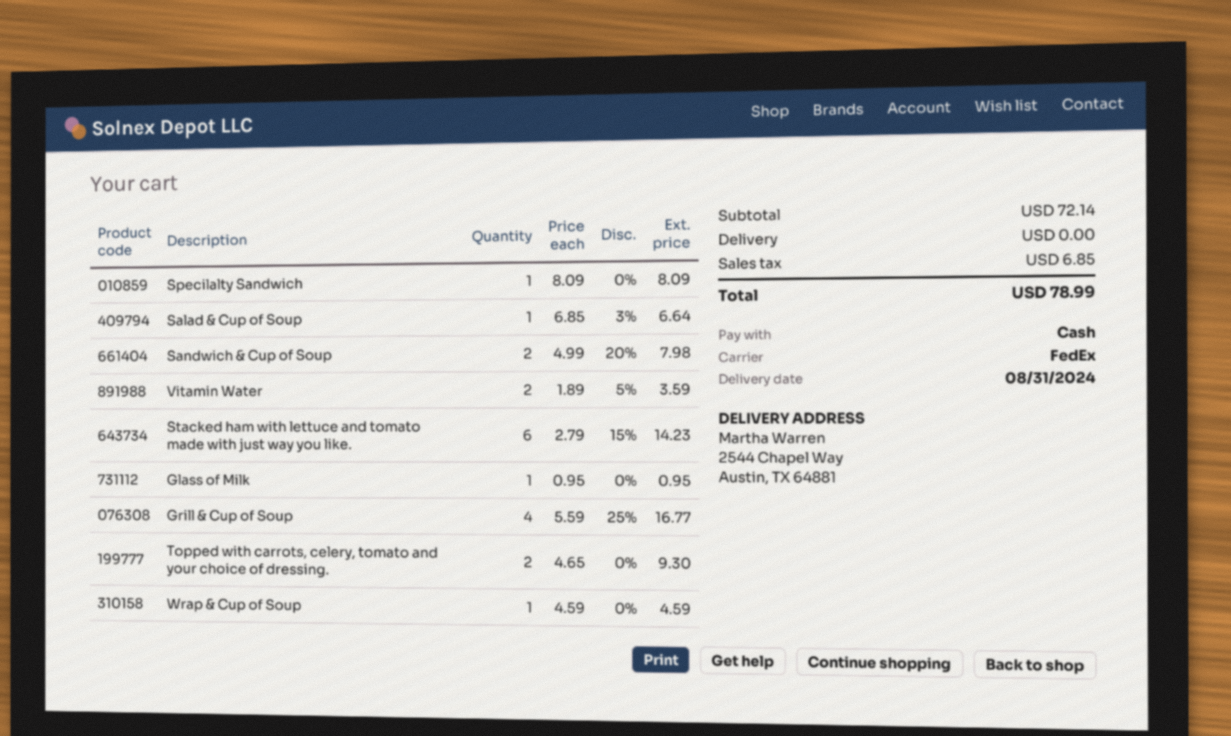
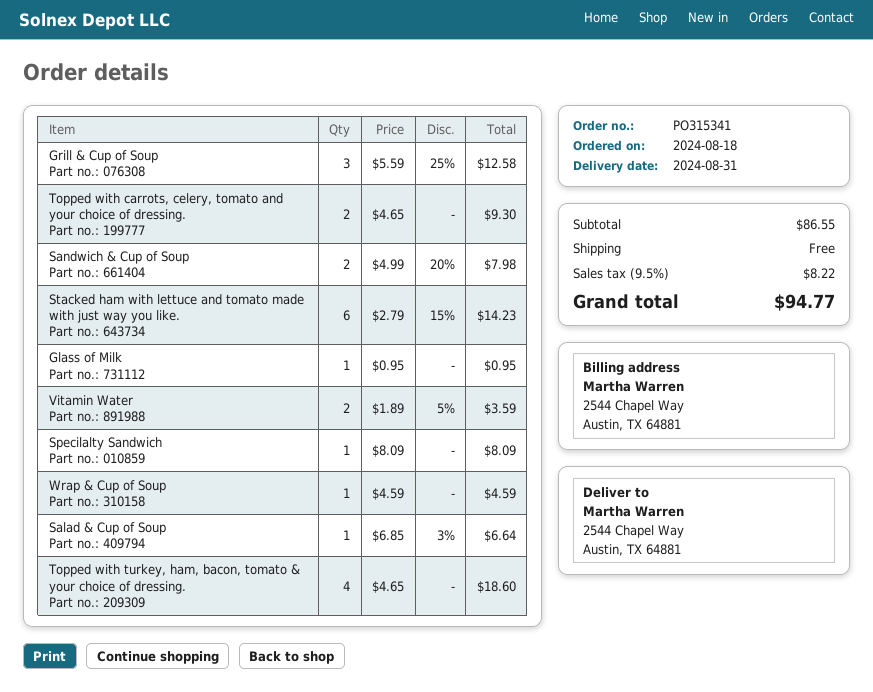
Grill & Cup of Soup: 4 x 5.59 - 25% = 16.77 -> 3 x 5.59 - 25% = 12.58
Topped with turkey, ham, bacon, tomato & your choice of dressing.: none -> 4 x 4.65 = 18.60
subtotal: 72.14 -> 86.55
tax: 6.85 -> 8.22
total: 78.99 -> 94.77

